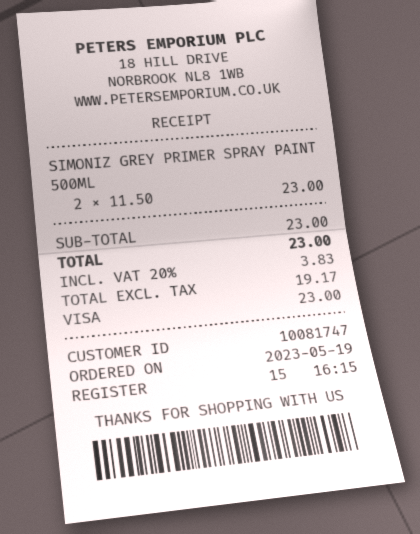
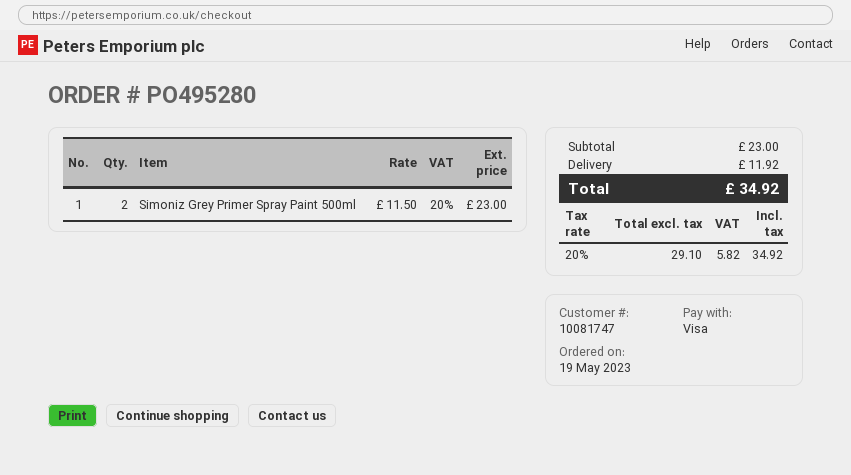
shipping: none -> 11.92
net: 19.17 -> 29.10
tax: 20% = 3.83 -> 20% = 5.82
total: 23.00 -> 34.92

